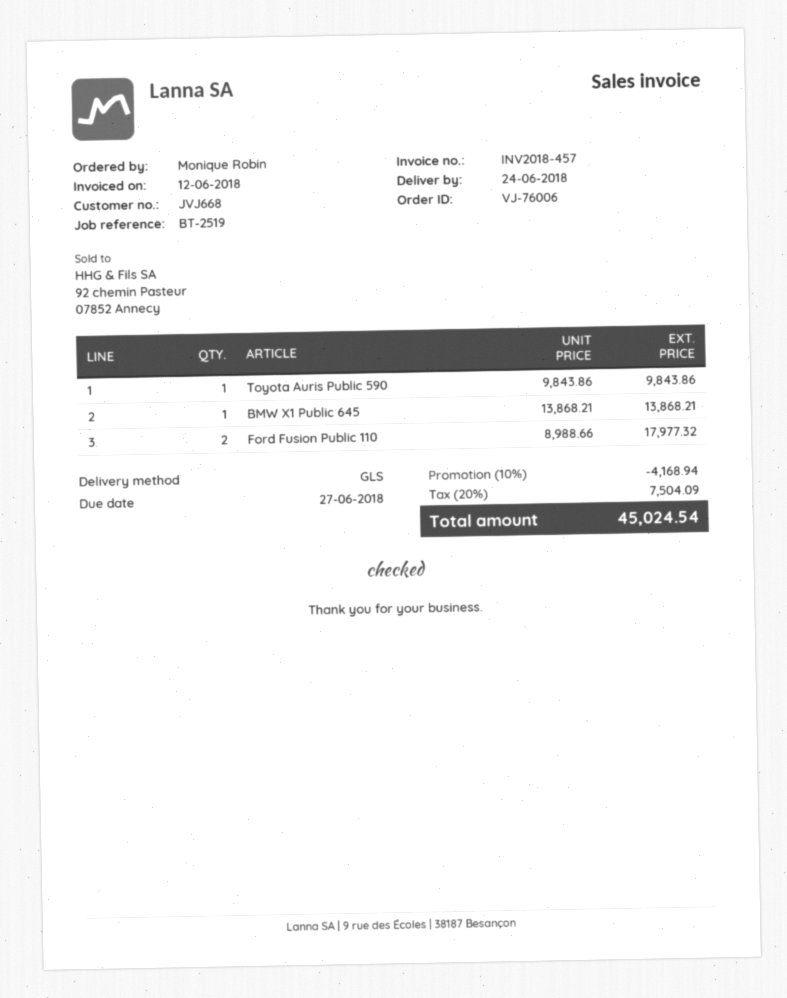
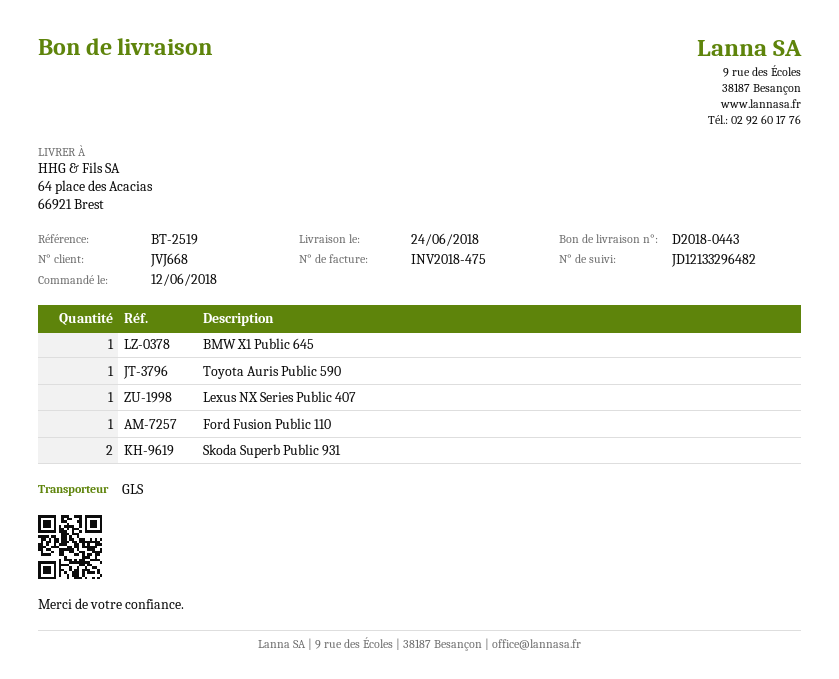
invoice number: INV2018-457 -> INV2018-475
Ford Fusion Public 110: 2 -> 1
Lexus NX Series Public 407: none -> 1
Skoda Superb Public 931: none -> 2

